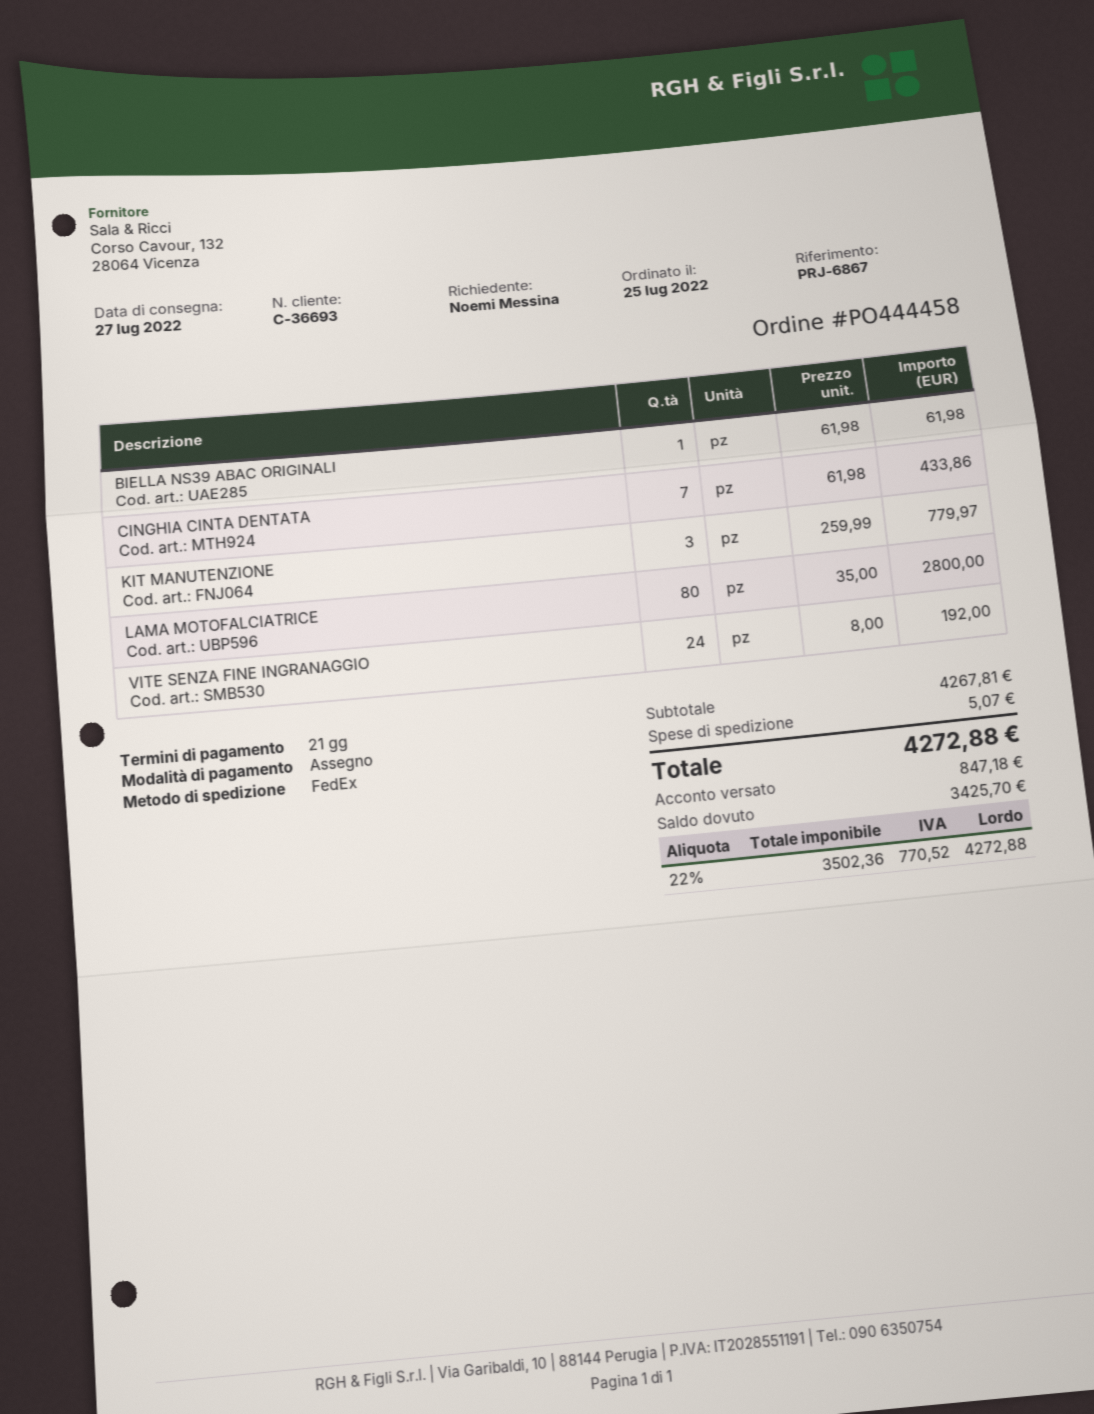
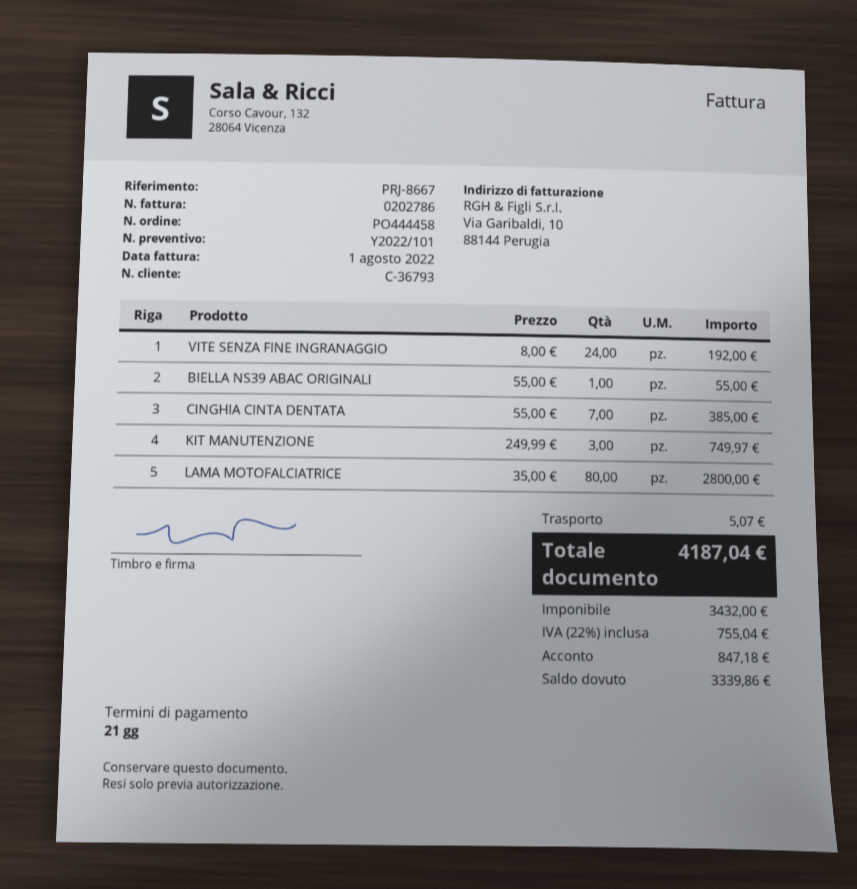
customer number: C-36693 -> C-36793
reference: PRJ-6867 -> PRJ-8667
BIELLA NS39 ABAC ORIGINALI: 1 x 61.98 = 61.98 -> 1 x 55.00 = 55.00
CINGHIA CINTA DENTATA: 7 x 61.98 = 433.86 -> 7 x 55.00 = 385.00
KIT MANUTENZIONE: 3 x 259.99 = 779.97 -> 3 x 249.99 = 749.97
net: 3502.36 -> 3432.00
tax: 22% = 770.52 -> 22% = 755.04
total: 4272.88 -> 4187.04
balance: 3425.70 -> 3339.86

